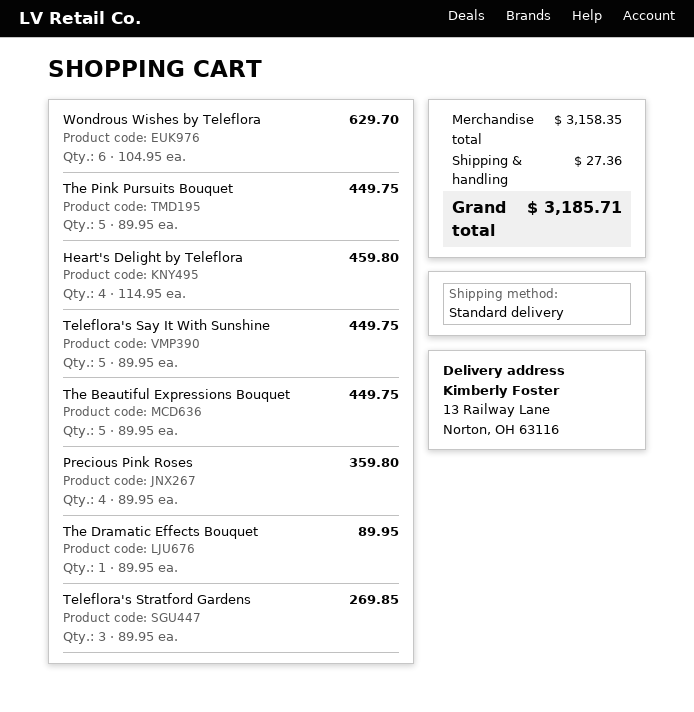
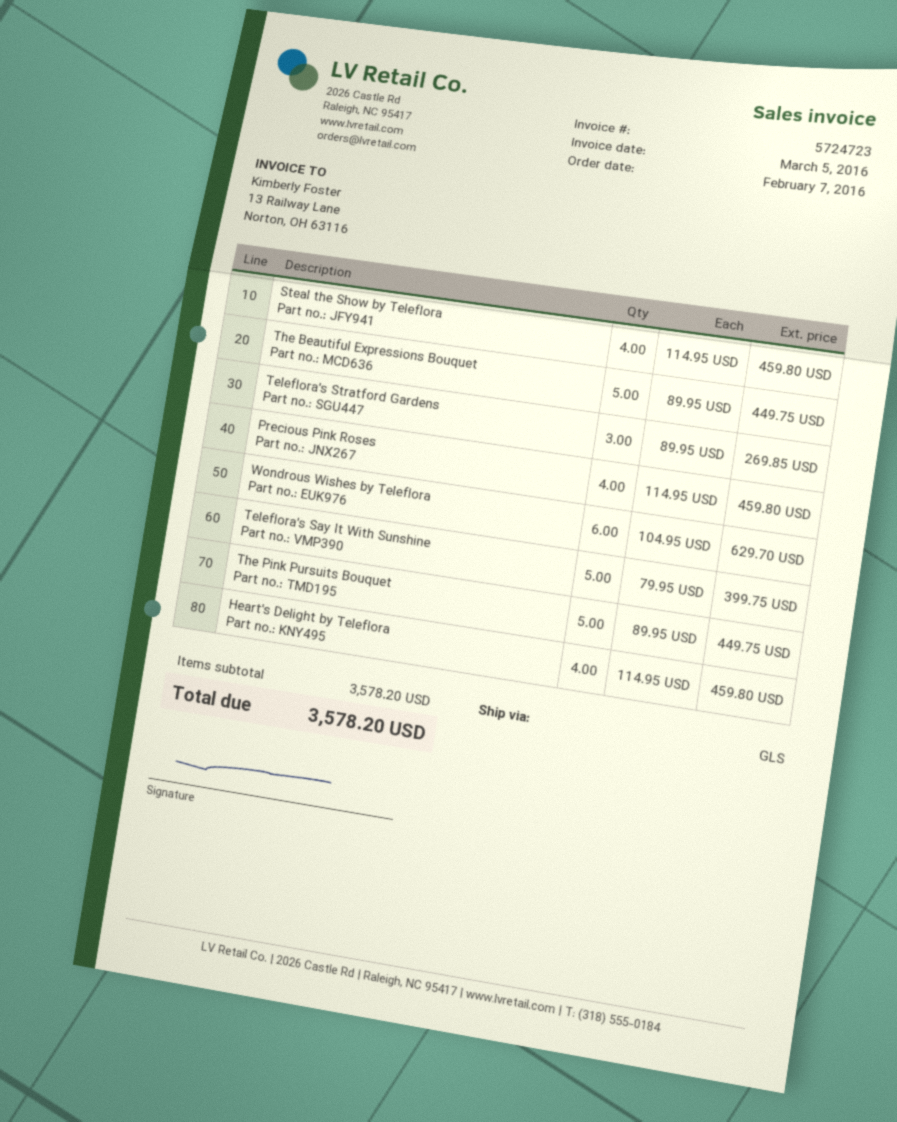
shipping method: standard -> GLS
Teleflora's Say It With Sunshine: 5 x 89.95 = 449.75 -> 5 x 79.95 = 399.75
Precious Pink Roses: 4 x 89.95 = 359.80 -> 4 x 114.95 = 459.80
The Dramatic Effects Bouquet: 1 x 89.95 = 89.95 -> none
Steal the Show by Teleflora: none -> 4 x 114.95 = 459.80
subtotal: 3158.35 -> 3578.20
shipping: 27.36 -> none
total: 3185.71 -> 3578.20

